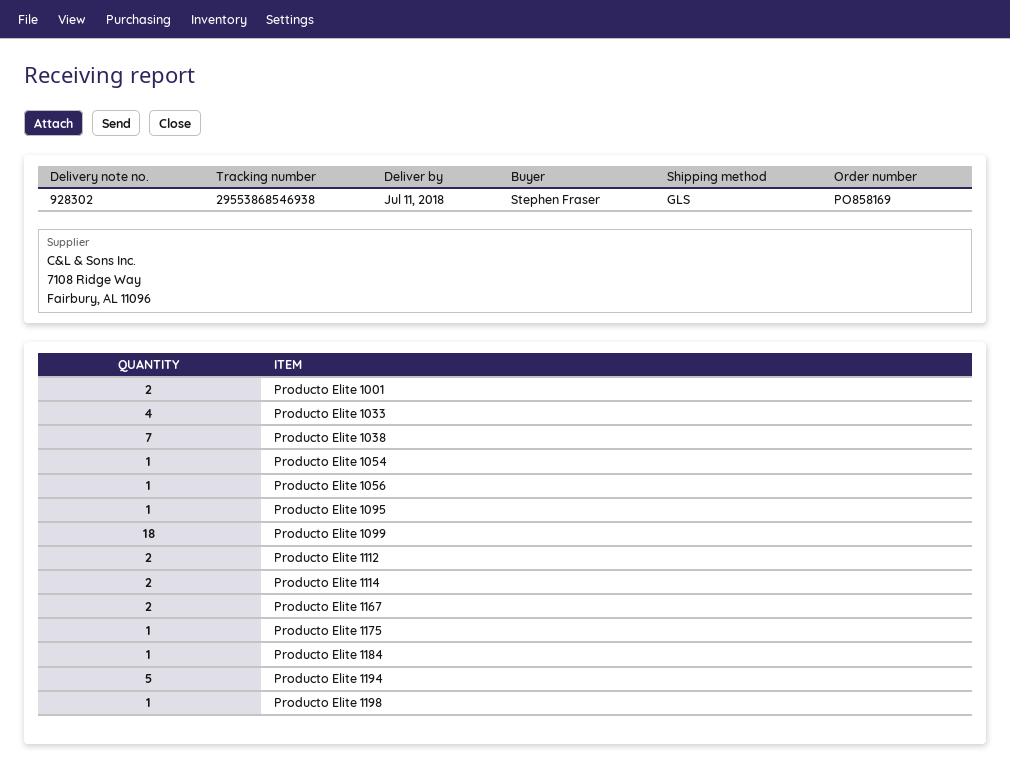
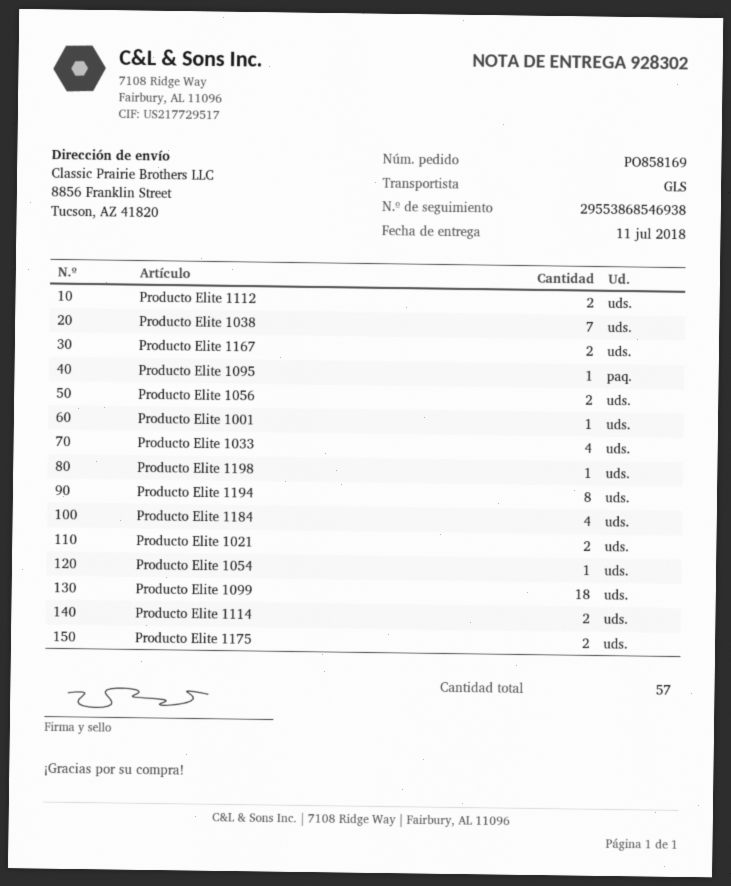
Producto Elite 1001: 2 -> 1
Producto Elite 1056: 1 -> 2
Producto Elite 1175: 1 -> 2
Producto Elite 1184: 1 -> 4
Producto Elite 1194: 5 -> 8
Producto Elite 1021: none -> 2

